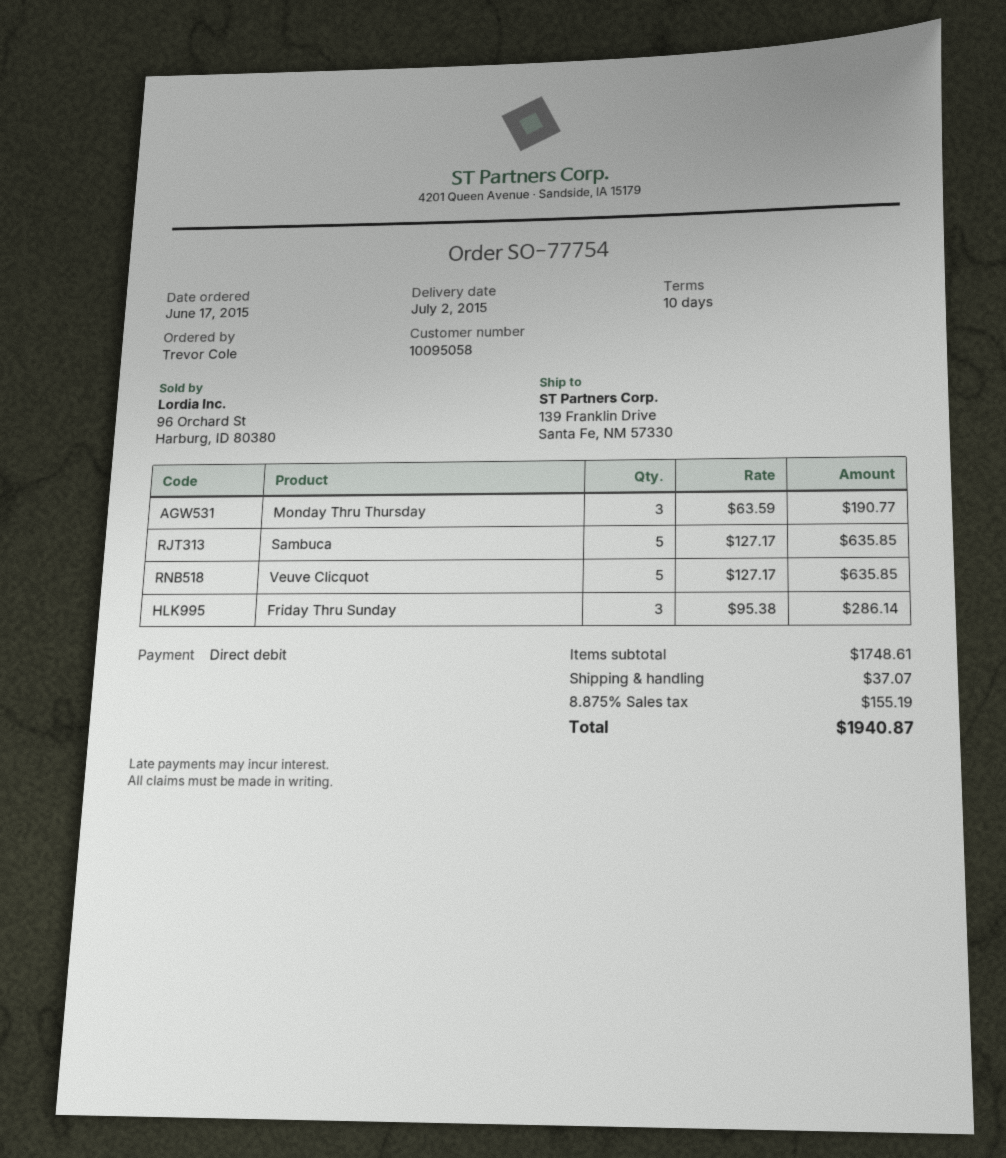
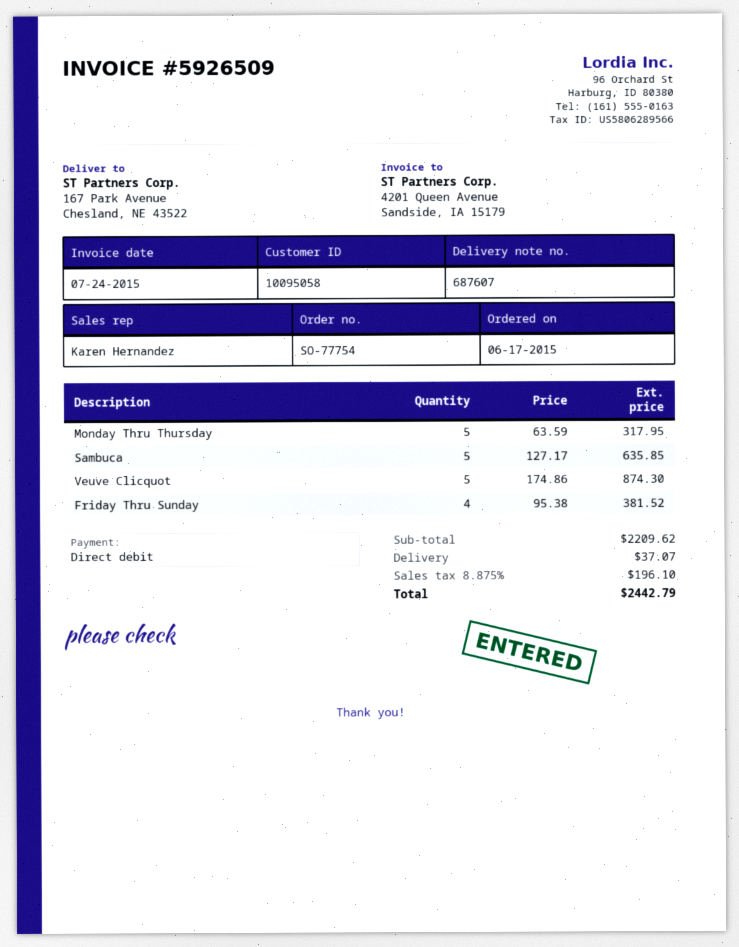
ship to: 139 Franklin Drive, Santa Fe, NM 57330 -> 167 Park Avenue, Chesland, NE 43522
Monday Thru Thursday: 3 x 63.59 = 190.77 -> 5 x 63.59 = 317.95
Veuve Clicquot: 5 x 127.17 = 635.85 -> 5 x 174.86 = 874.30
Friday Thru Sunday: 3 x 95.38 = 286.14 -> 4 x 95.38 = 381.52
subtotal: 1748.61 -> 2209.62
tax: 8.875% = 155.19 -> 8.875% = 196.10
total: 1940.87 -> 2442.79

